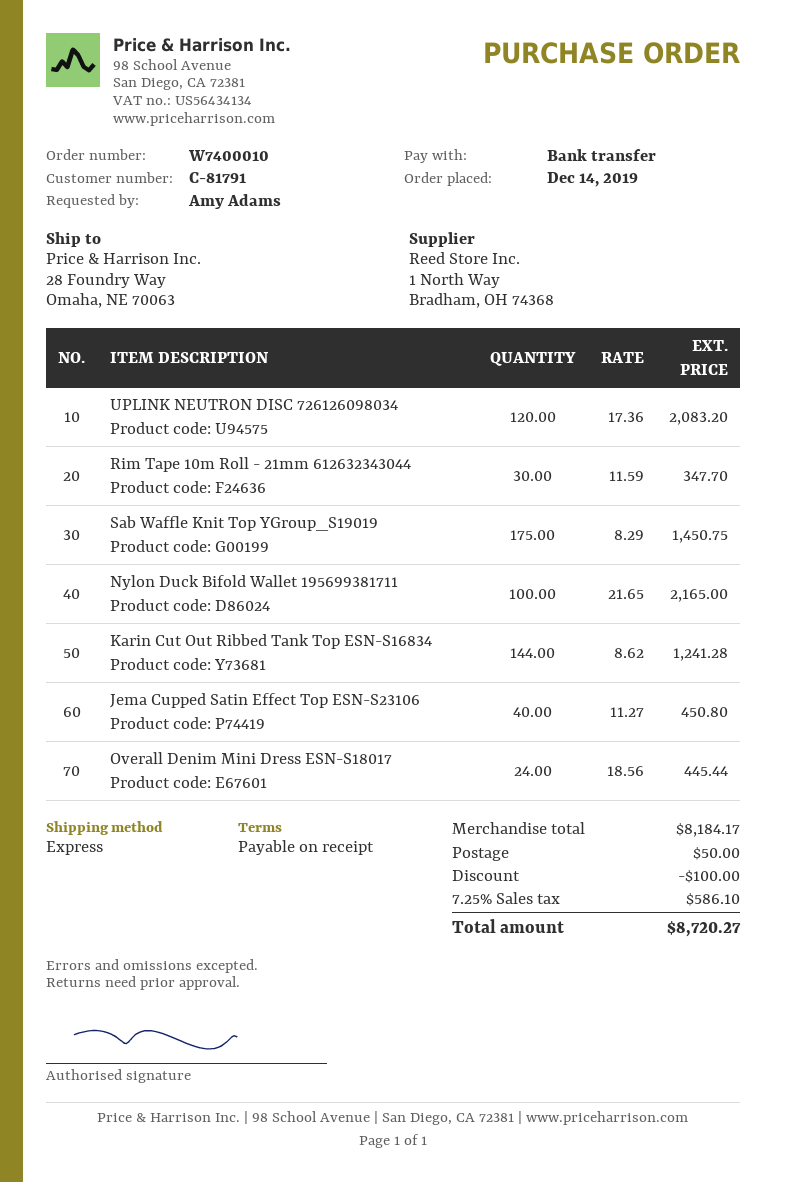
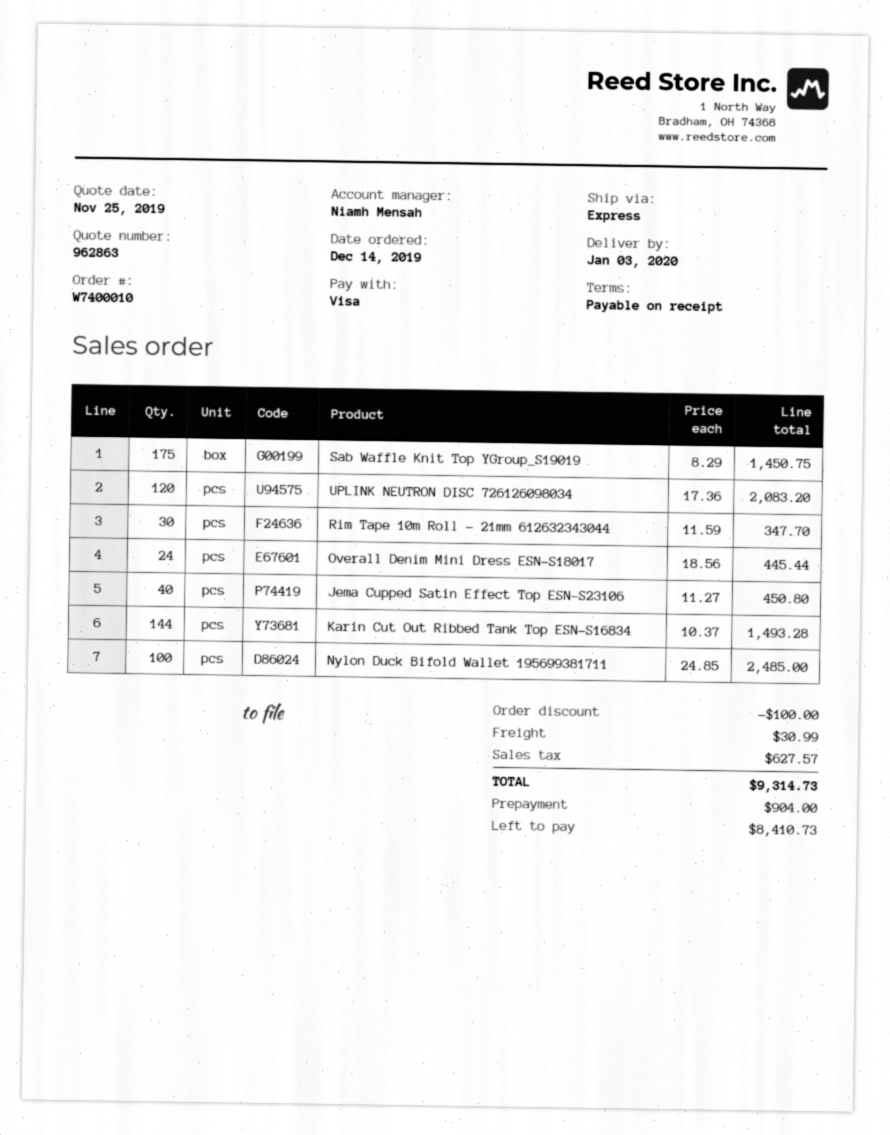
payment method: bank transfer -> Visa
Nylon Duck Bifold Wallet 195699381711: 100 x 21.65 = 2165.00 -> 100 x 24.85 = 2485.00
Karin Cut Out Ribbed Tank Top ESN-S16834: 144 x 8.62 = 1241.28 -> 144 x 10.37 = 1493.28
shipping: 50.00 -> 30.99
tax: 586.10 -> 627.57
total: 8720.27 -> 9314.73

